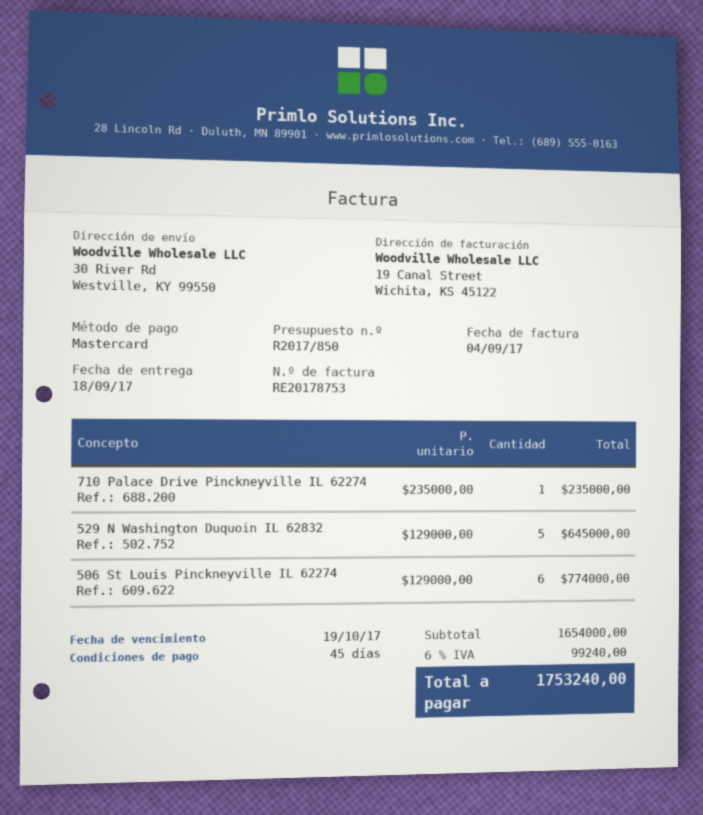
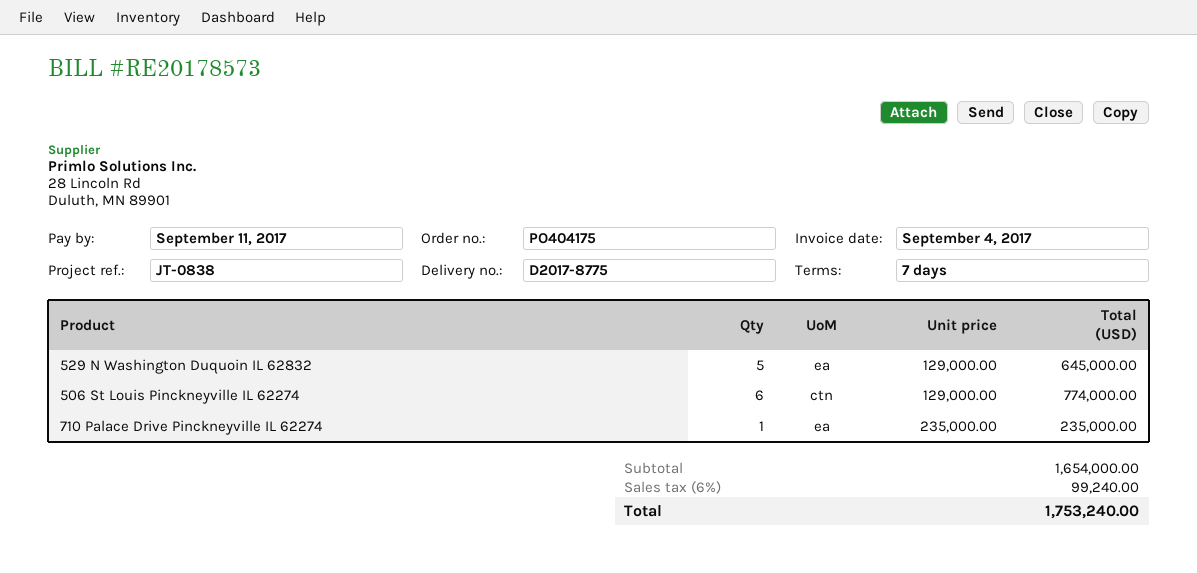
invoice number: RE20178753 -> RE20178573
payment terms: 45 days -> 7 days
due date: 2017-10-19 -> 2017-09-11

